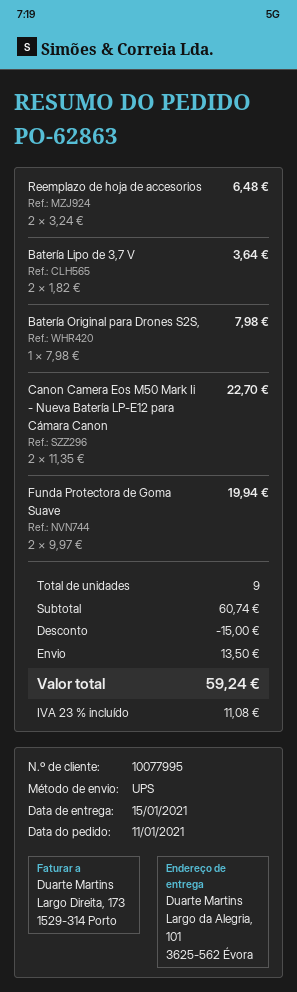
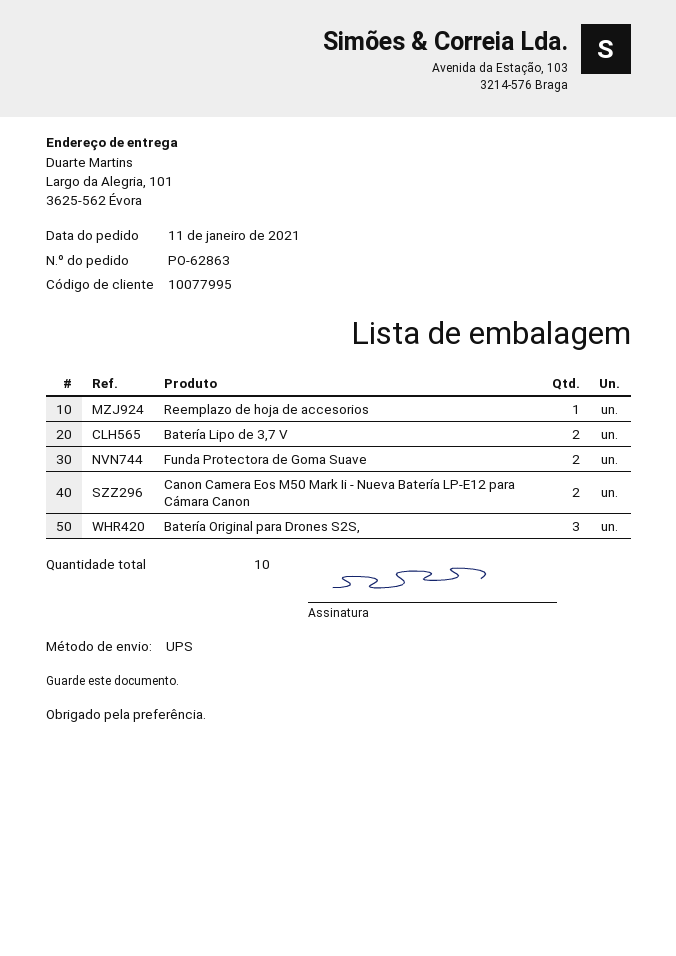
Reemplazo de hoja de accesorios: 2 -> 1
Batería Original para Drones S2S,: 1 -> 3
total quantity: 9 -> 10

